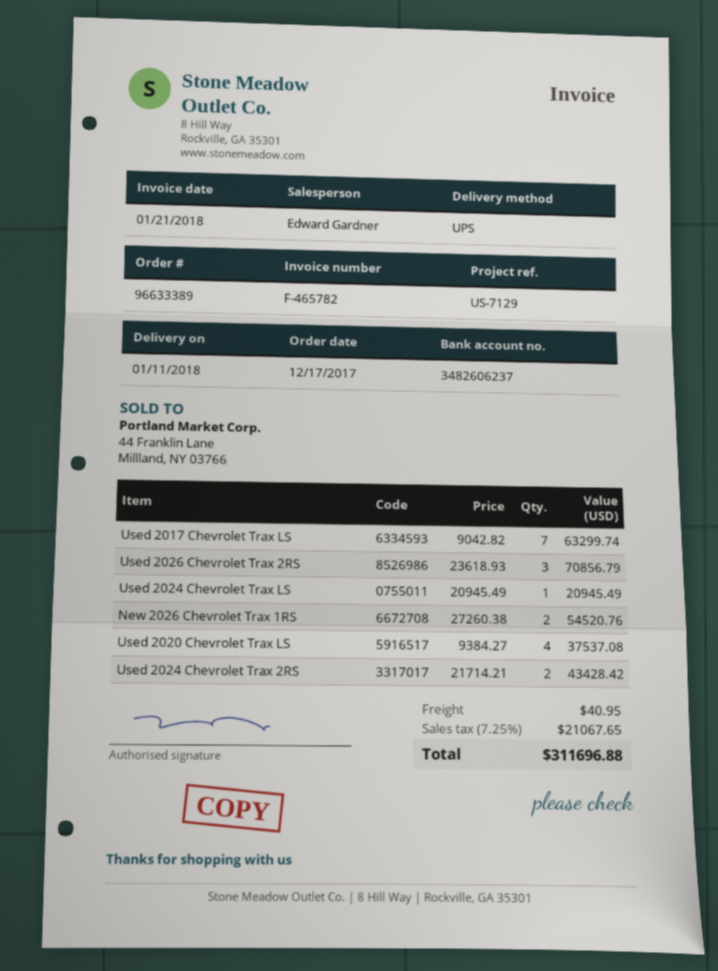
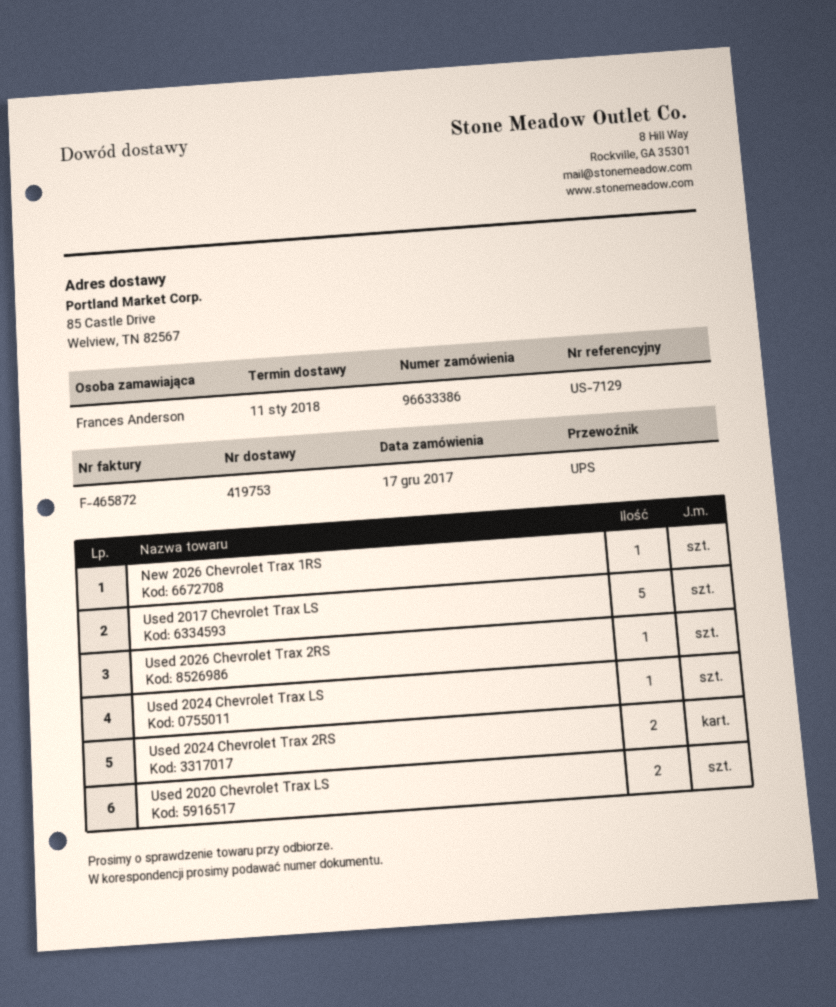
order number: 96633389 -> 96633386
invoice number: F-465782 -> F-465872
Used 2017 Chevrolet Trax LS: 7 -> 5
Used 2026 Chevrolet Trax 2RS: 3 -> 1
New 2026 Chevrolet Trax 1RS: 2 -> 1
Used 2020 Chevrolet Trax LS: 4 -> 2

